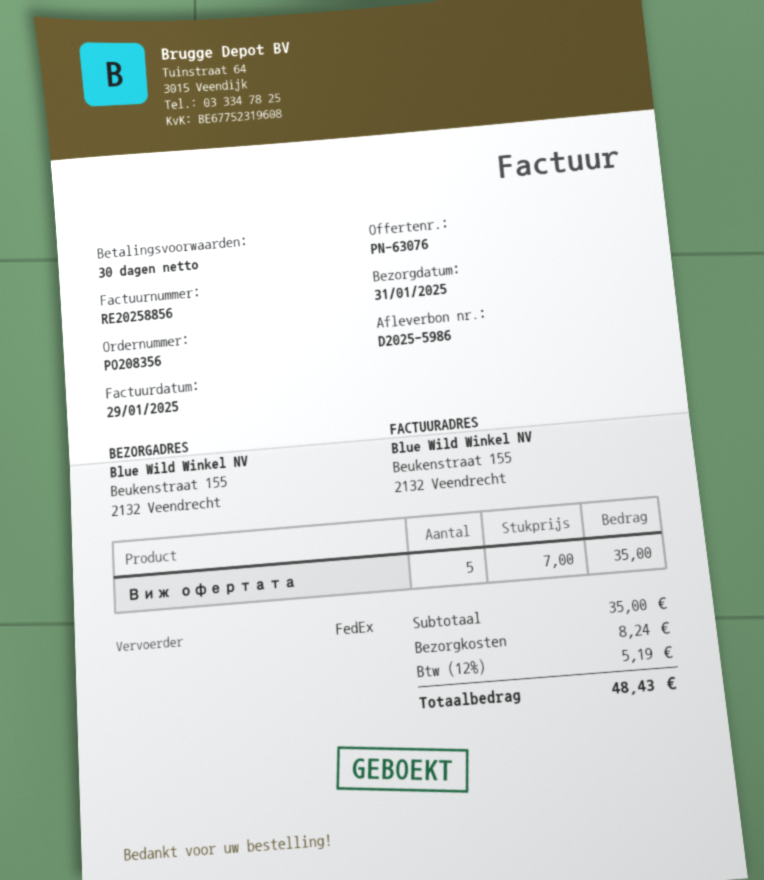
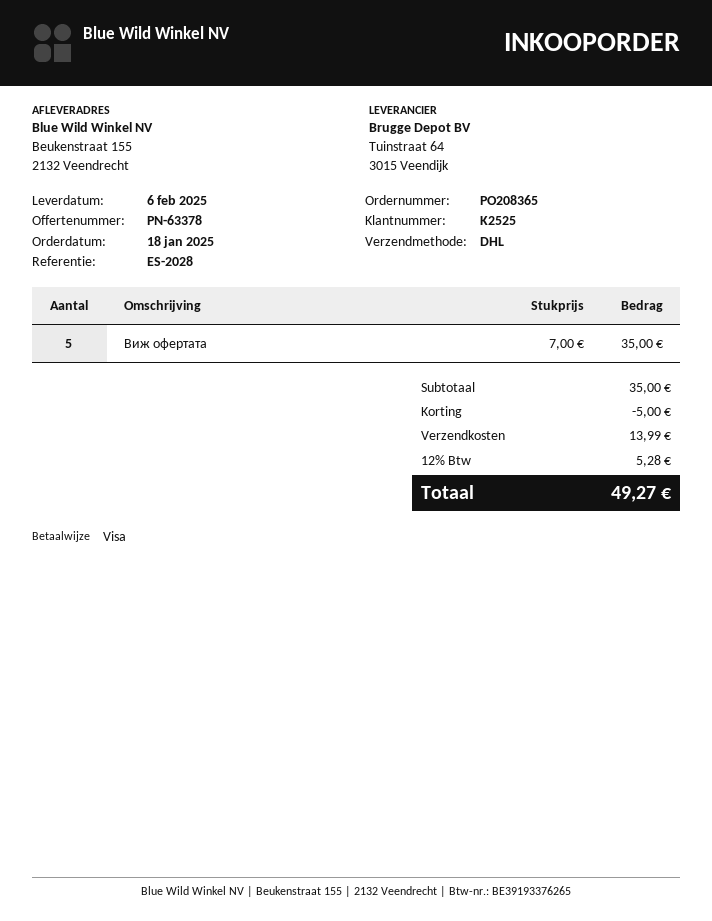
quote number: PN-63076 -> PN-63378
order number: PO208356 -> PO208365
delivery date: 2025-01-31 -> 2025-02-06
shipping method: FedEx -> DHL
discount: none -> 5.00
shipping: 8.24 -> 13.99
tax: 12% = 5.19 -> 12% = 5.28
total: 48.43 -> 49.27

